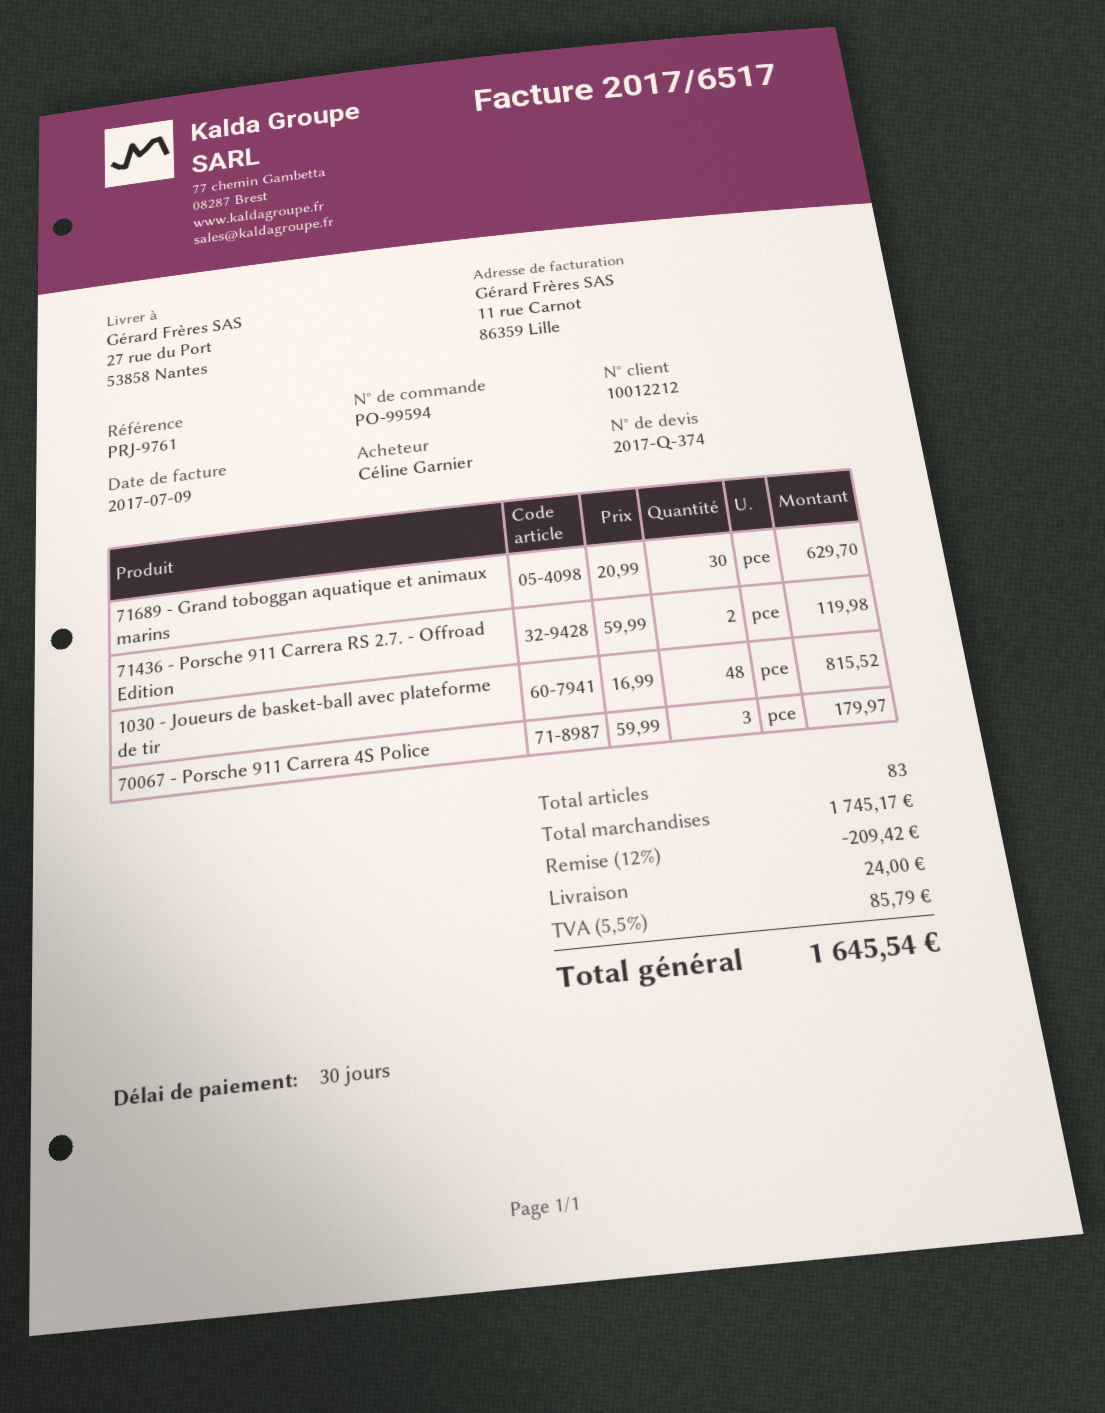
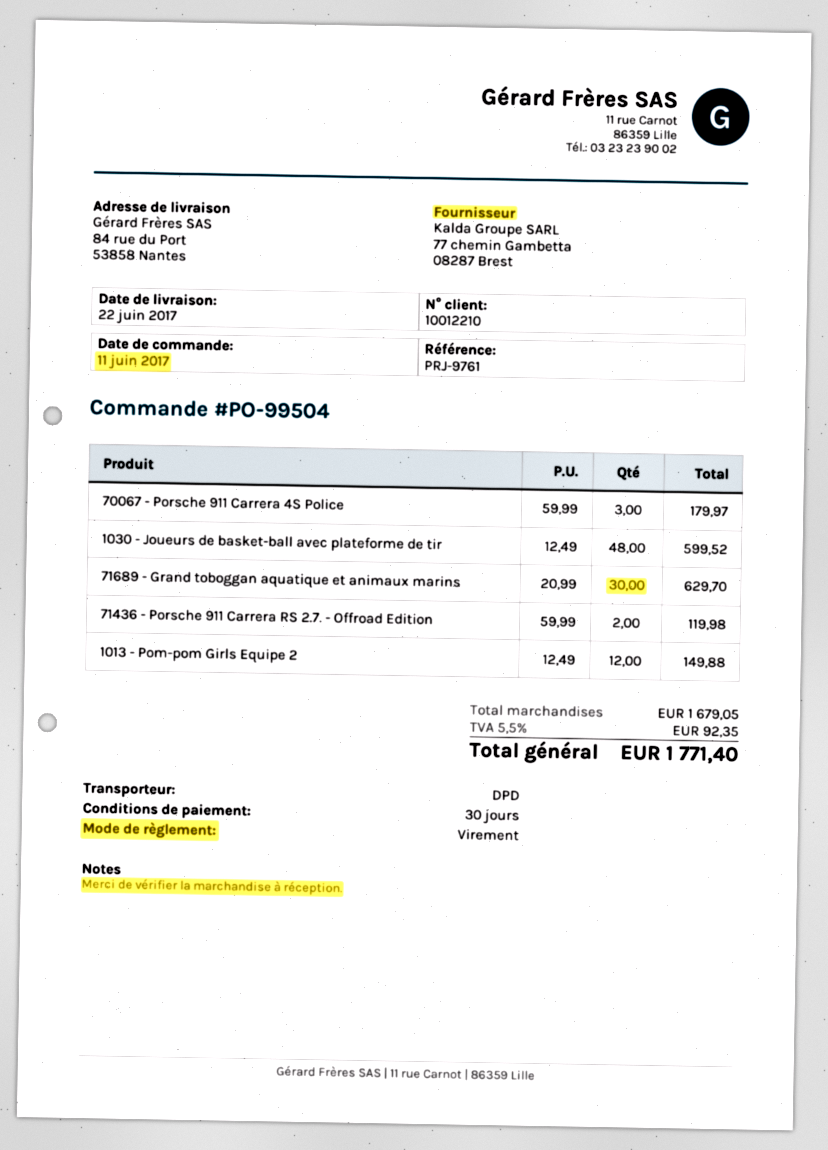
order number: PO-99594 -> PO-99504
customer number: 10012212 -> 10012210
ship to: 27 rue du Port, 53858 Nantes -> 84 rue du Port, 53858 Nantes
1030 - Joueurs de basket-ball avec plateforme de tir: 48 x 16.99 = 815.52 -> 48 x 12.49 = 599.52
1013 - Pom-pom Girls Equipe 2: none -> 12 x 12.49 = 149.88
subtotal: 1745.17 -> 1679.05
discount: 12% = 209.42 -> none
shipping: 24.00 -> none
tax: 5.5% = 85.79 -> 5.5% = 92.35
total: 1645.54 -> 1771.40

